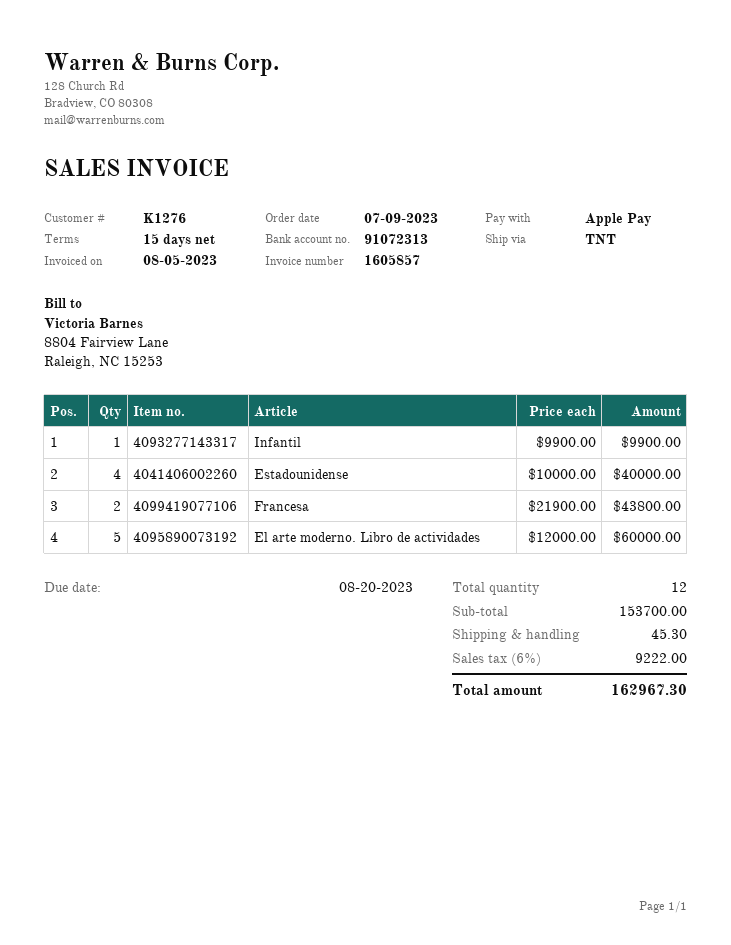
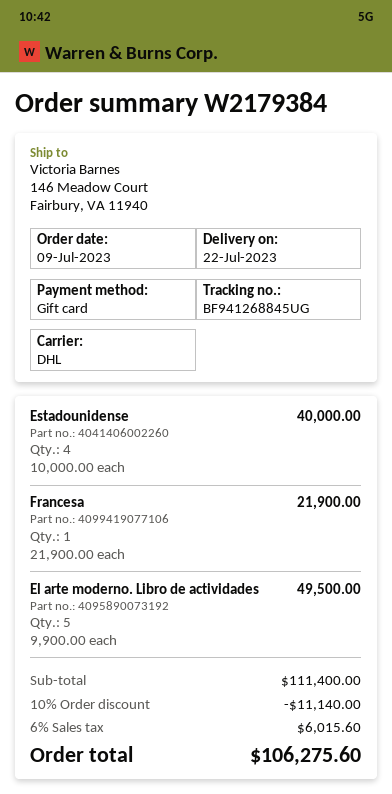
payment method: Apple Pay -> gift card
shipping method: TNT -> DHL
Infantil: 1 x 9900.00 = 9900.00 -> none
Francesa: 2 x 21900.00 = 43800.00 -> 1 x 21900.00 = 21900.00
El arte moderno. Libro de actividades: 5 x 12000.00 = 60000.00 -> 5 x 9900.00 = 49500.00
subtotal: 153700.00 -> 111400.00
discount: none -> 10% = 11140.00
shipping: 45.30 -> none
tax: 6% = 9222.00 -> 6% = 6015.60
total: 162967.30 -> 106275.60

